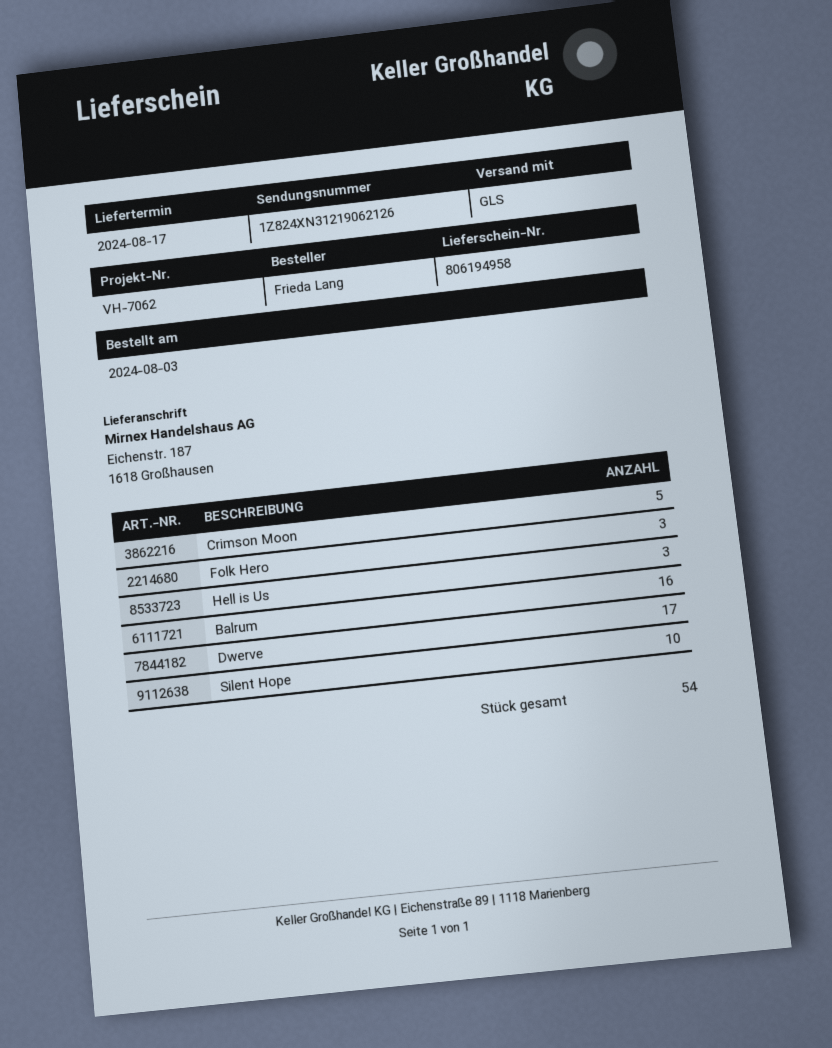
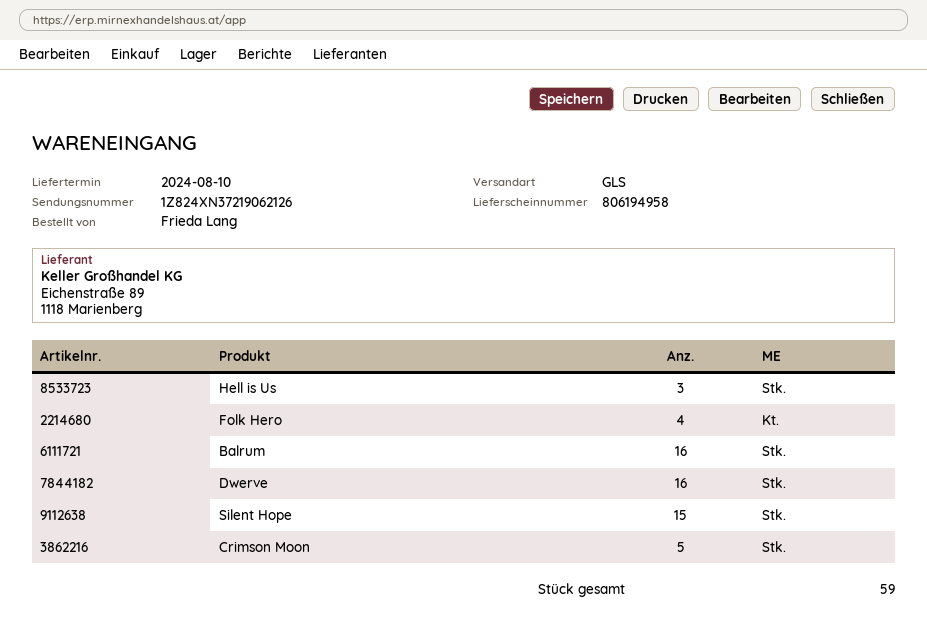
delivery date: 2024-08-17 -> 2024-08-10
tracking number: 1Z824XN31219062126 -> 1Z824XN37219062126
Folk Hero: 3 -> 4
Dwerve: 17 -> 16
Silent Hope: 10 -> 15
total quantity: 54 -> 59

